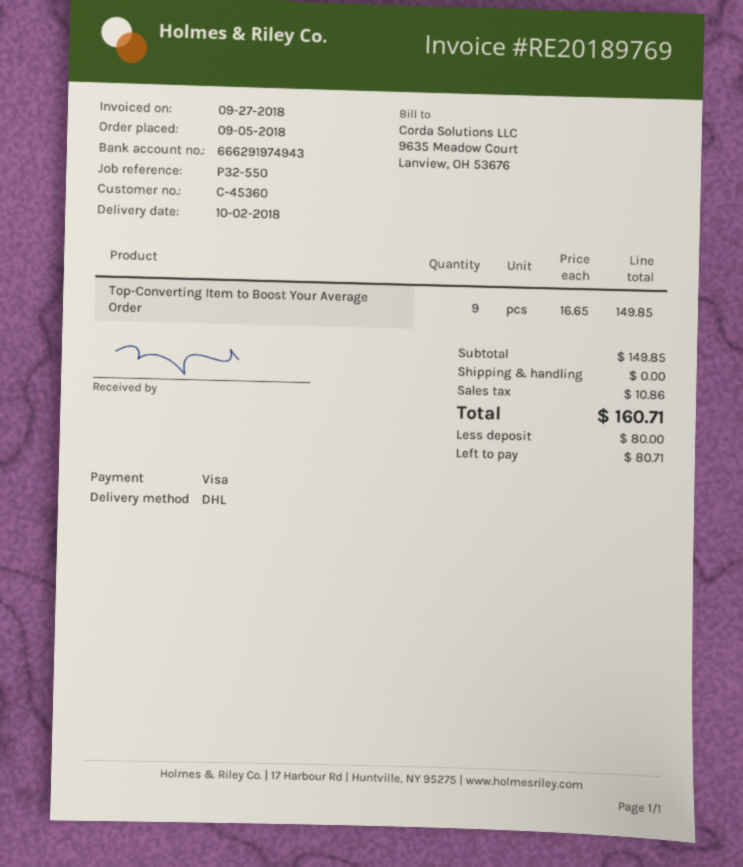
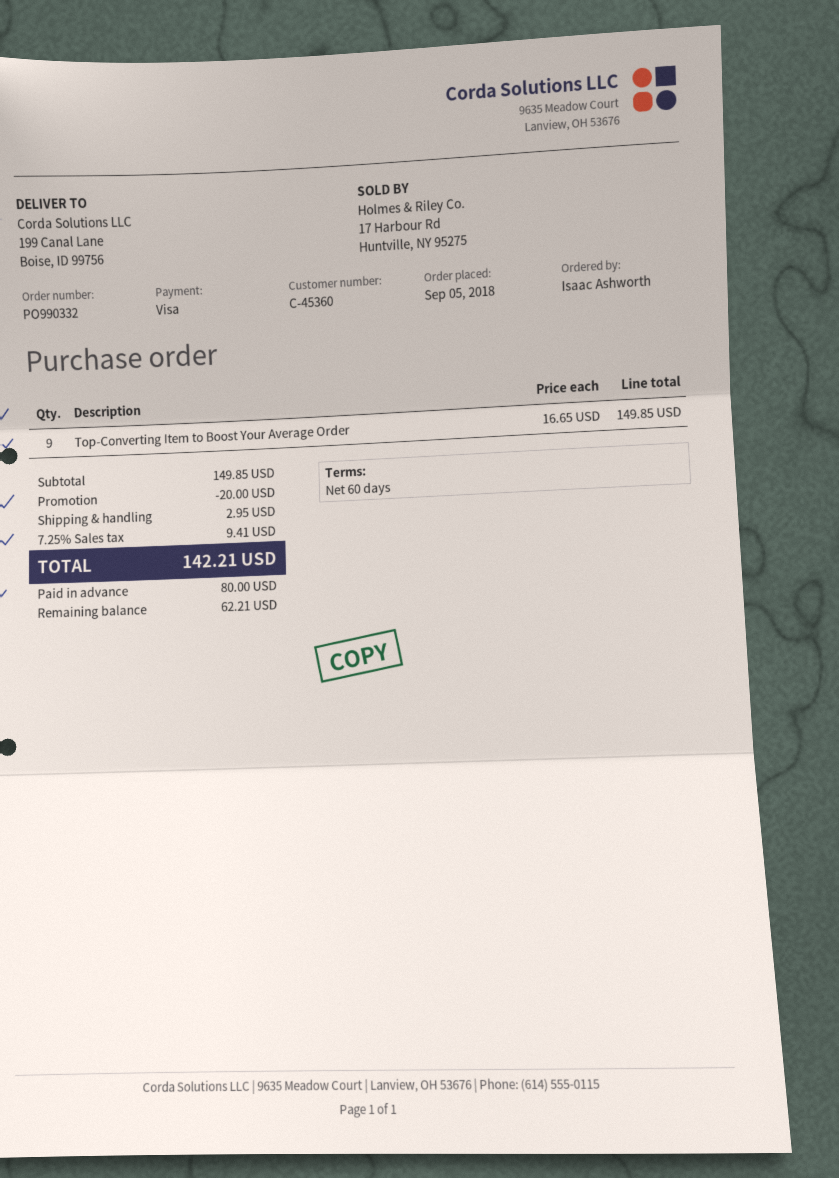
discount: none -> 20.00
shipping: 0.00 -> 2.95
tax: 10.86 -> 9.41
total: 160.71 -> 142.21
balance: 80.71 -> 62.21

